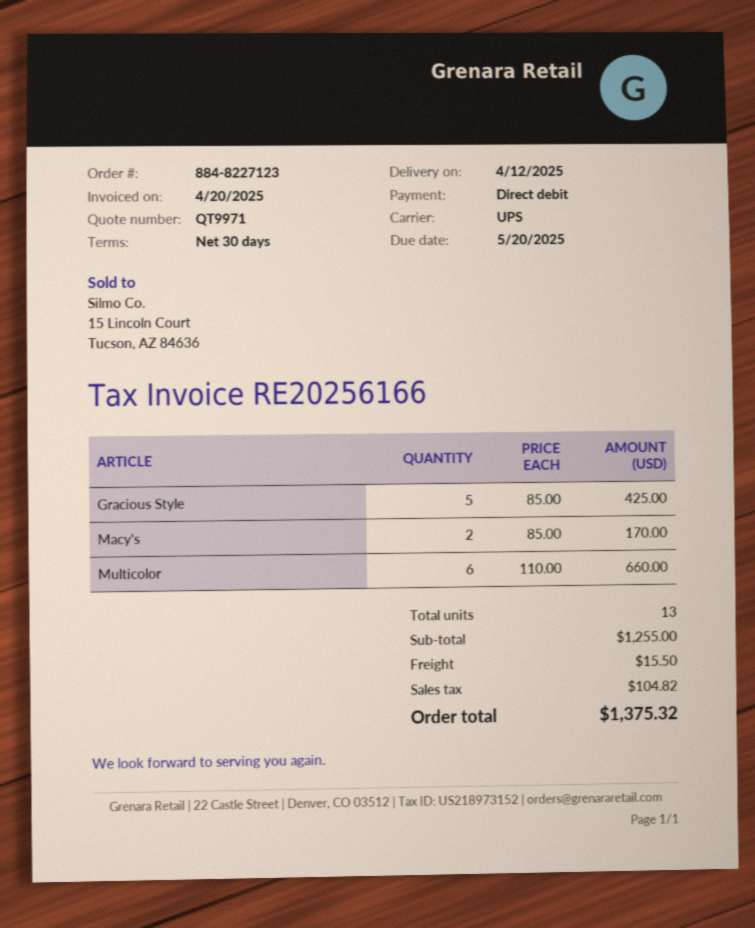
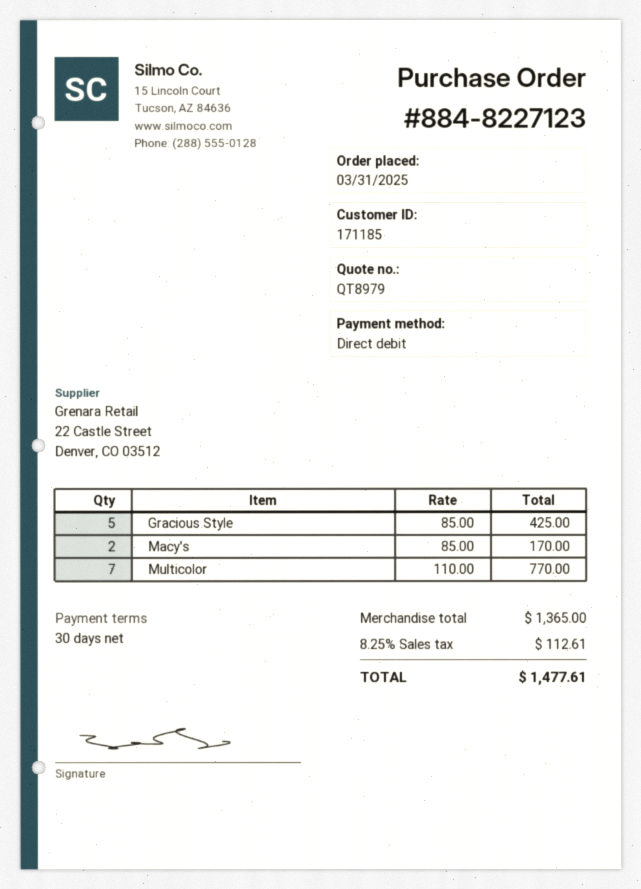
quote number: QT9971 -> QT8979
Multicolor: 6 x 110.00 = 660.00 -> 7 x 110.00 = 770.00
subtotal: 1255.00 -> 1365.00
shipping: 15.50 -> none
tax: 104.82 -> 112.61
total: 1375.32 -> 1477.61

